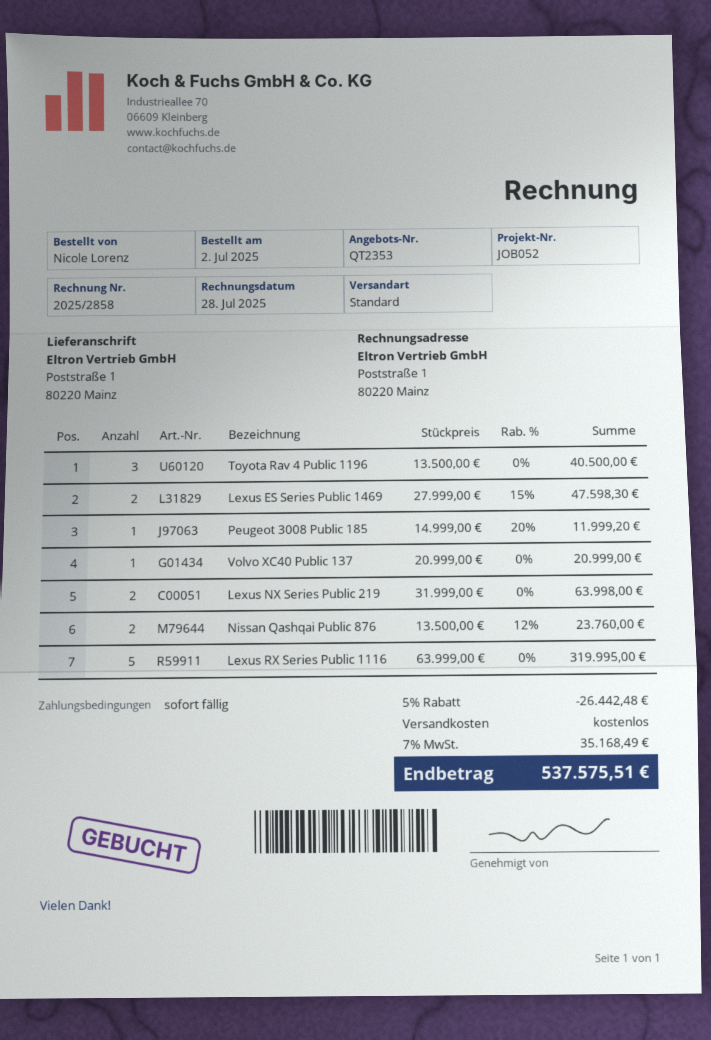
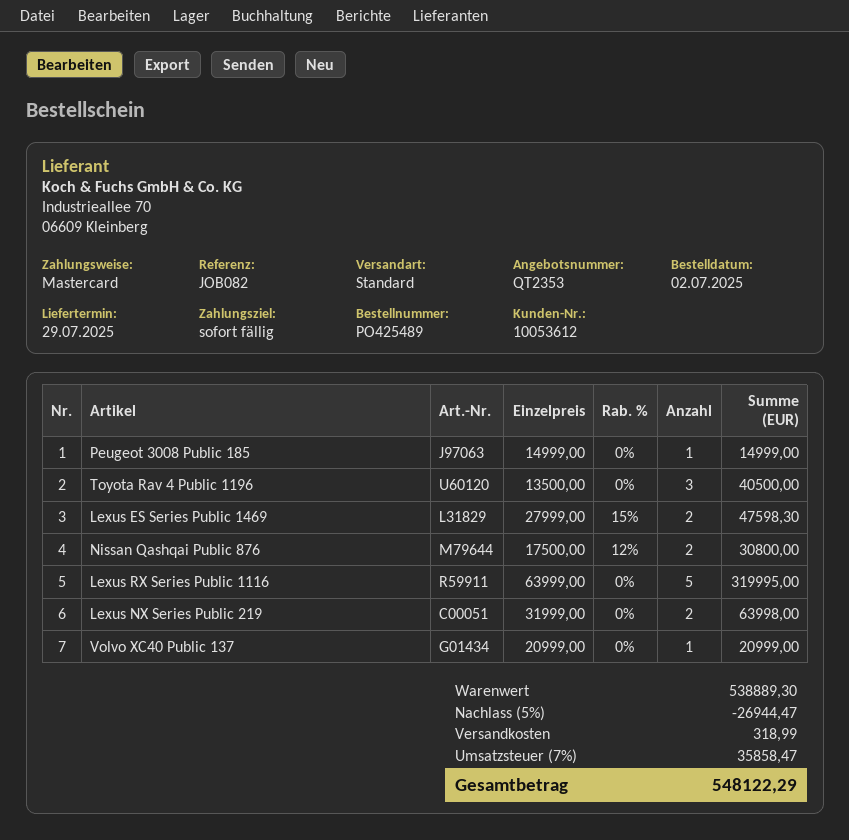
reference: JOB052 -> JOB082
Peugeot 3008 Public 185: 1 x 14999.00 - 20% = 11999.20 -> 1 x 14999.00 = 14999.00
Nissan Qashqai Public 876: 2 x 13500.00 - 12% = 23760.00 -> 2 x 17500.00 - 12% = 30800.00
discount: 5% = 26442.48 -> 5% = 26944.47
shipping: 0.00 -> 318.99
tax: 7% = 35168.49 -> 7% = 35858.47
total: 537575.51 -> 548122.29

